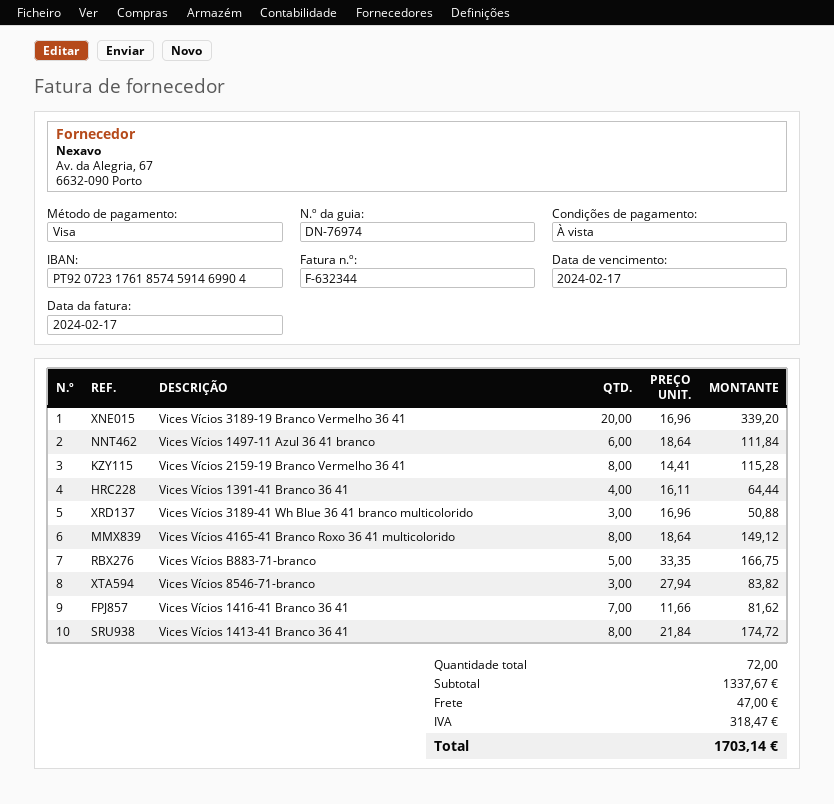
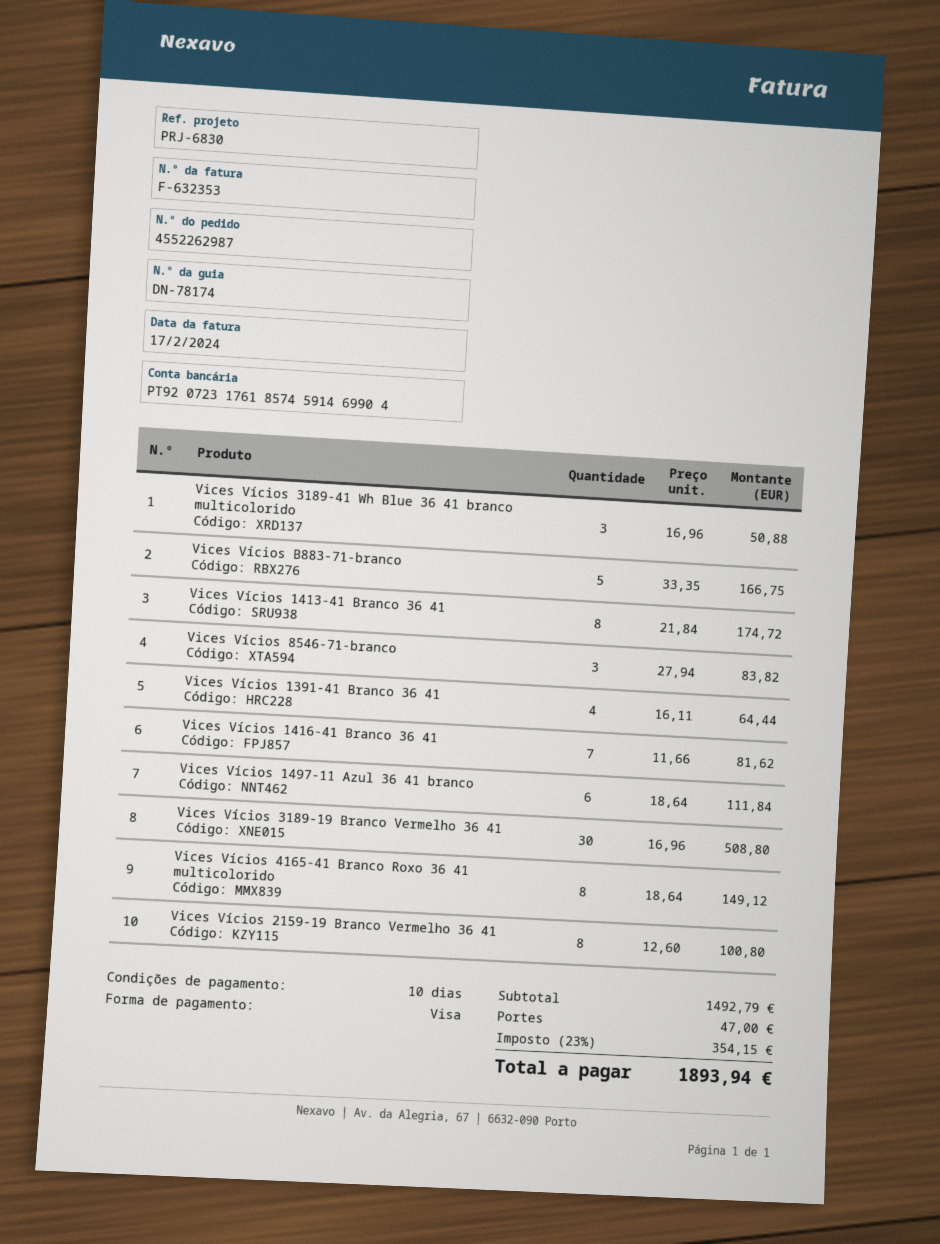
delivery note number: DN-76974 -> DN-78174
invoice number: F-632344 -> F-632353
payment terms: on receipt -> 10 days
Vices Vícios 3189-19 Branco Vermelho 36 41: 20 x 16.96 = 339.20 -> 30 x 16.96 = 508.80
Vices Vícios 2159-19 Branco Vermelho 36 41: 8 x 14.41 = 115.28 -> 8 x 12.60 = 100.80
subtotal: 1337.67 -> 1492.79
tax: 318.47 -> 354.15
total: 1703.14 -> 1893.94

